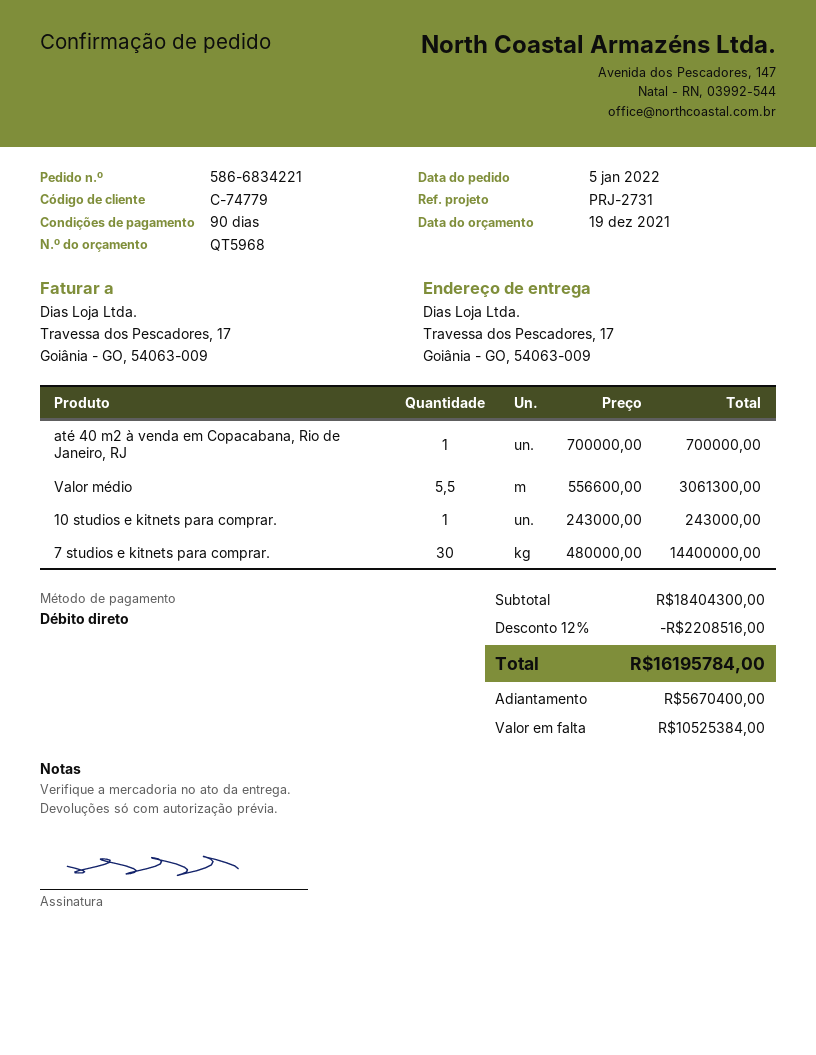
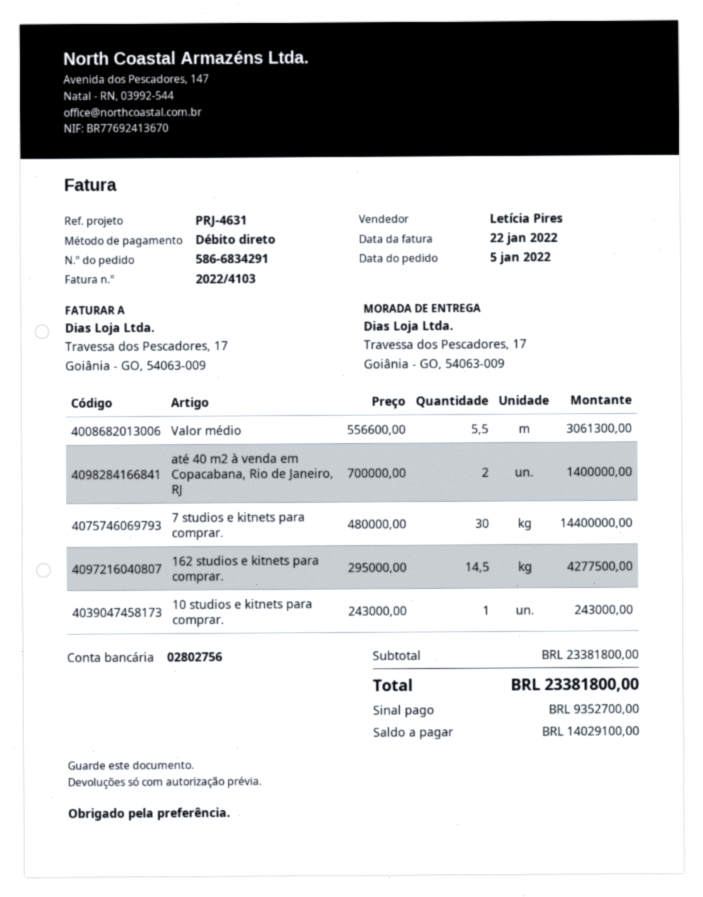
order number: 586-6834221 -> 586-6834291
reference: PRJ-2731 -> PRJ-4631
até 40 m2 à venda em Copacabana, Rio de Janeiro, RJ: 1 x 700000.00 = 700000.00 -> 2 x 700000.00 = 1400000.00
162 studios e kitnets para comprar.: none -> 14.5 x 295000.00 = 4277500.00
subtotal: 18404300.00 -> 23381800.00
discount: 12% = 2208516.00 -> none
total: 16195784.00 -> 23381800.00
deposit: 5670400.00 -> 9352700.00
balance: 10525384.00 -> 14029100.00

